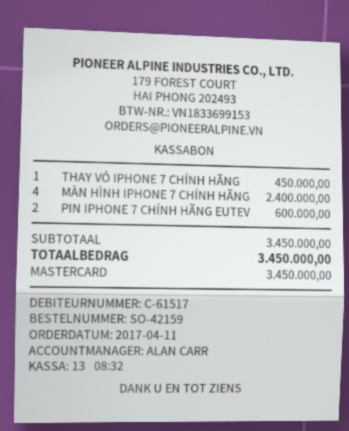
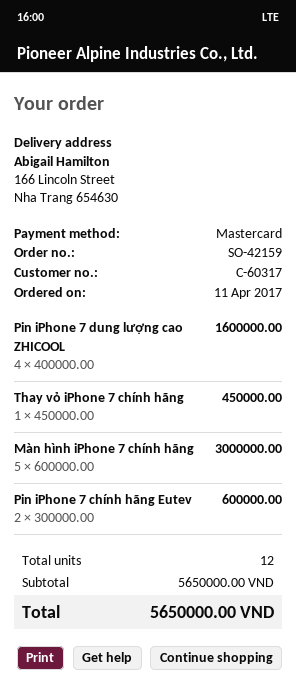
customer number: C-61517 -> C-60317
MÀN HÌNH IPHONE 7 CHÍNH HÃNG: 4 for 2400000.00 -> 5 for 3000000.00
Pin iPhone 7 dung lượng cao ZHICOOL: none -> 4 for 1600000.00
subtotal: 3450000.00 -> 5650000.00
total: 3450000.00 -> 5650000.00

